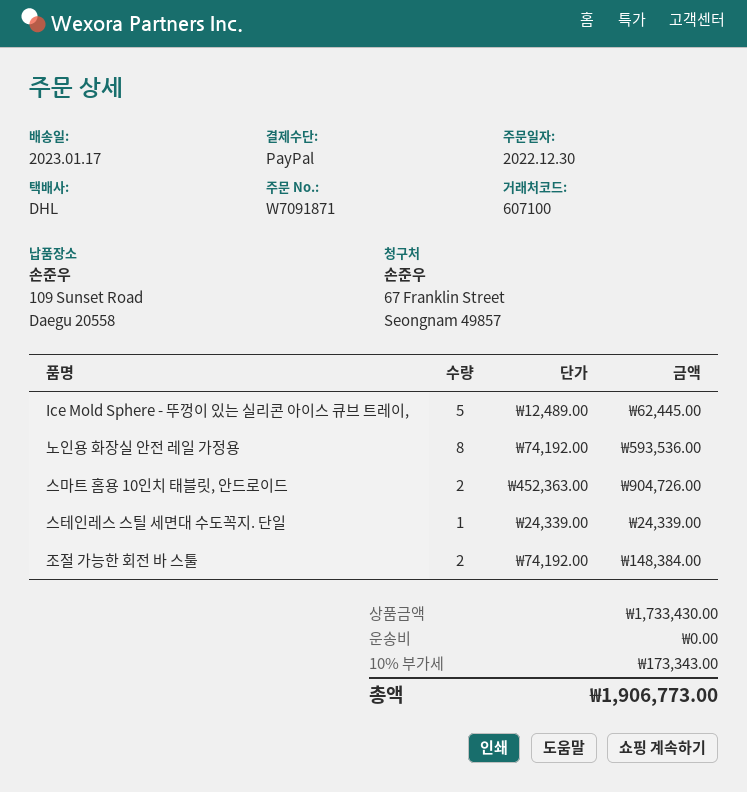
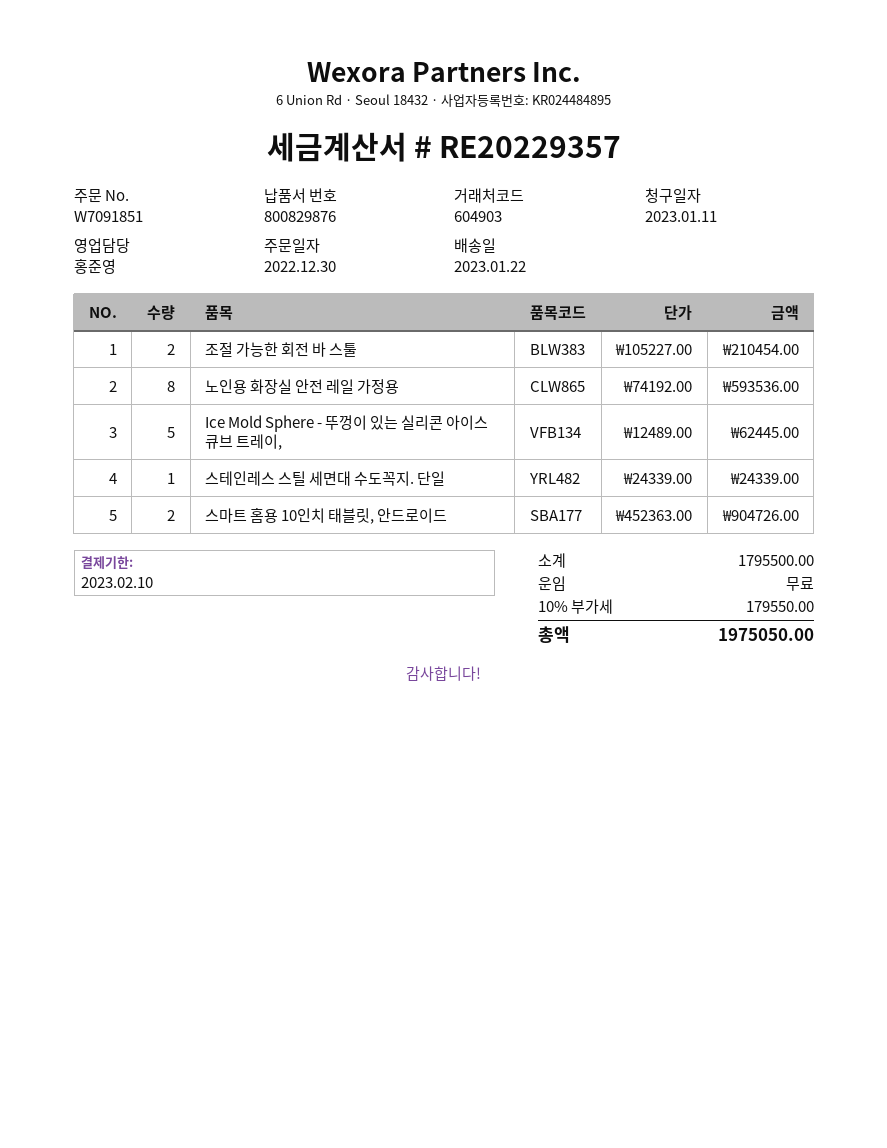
order number: W7091871 -> W7091851
delivery date: 2023-01-17 -> 2023-01-22
customer number: 607100 -> 604903
조절 가능한 회전 바 스툴: 2 x 74192.00 = 148384.00 -> 2 x 105227.00 = 210454.00
subtotal: 1733430.00 -> 1795500.00
tax: 10% = 173343.00 -> 10% = 179550.00
total: 1906773.00 -> 1975050.00

